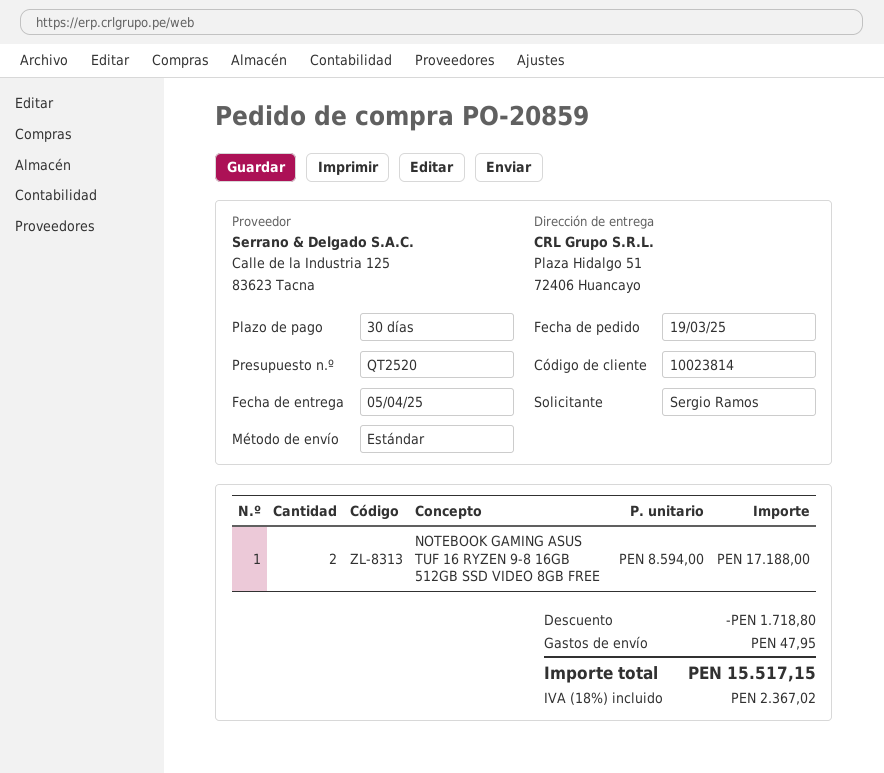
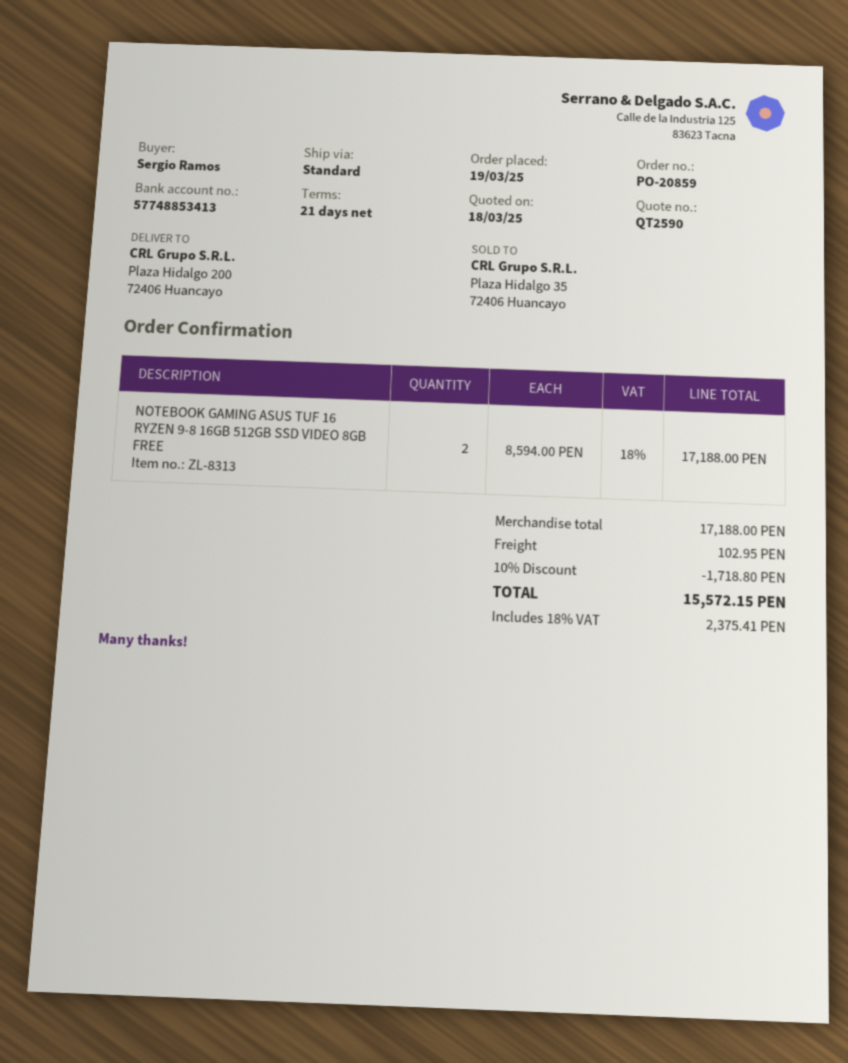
quote number: QT2520 -> QT2590
payment terms: 30 days -> 21 days
ship to: Plaza Hidalgo 51, 72406 Huancayo -> Plaza Hidalgo 200, 72406 Huancayo
shipping: 47.95 -> 102.95
tax: 18% = 2367.02 -> 18% = 2375.41
total: 15517.15 -> 15572.15

